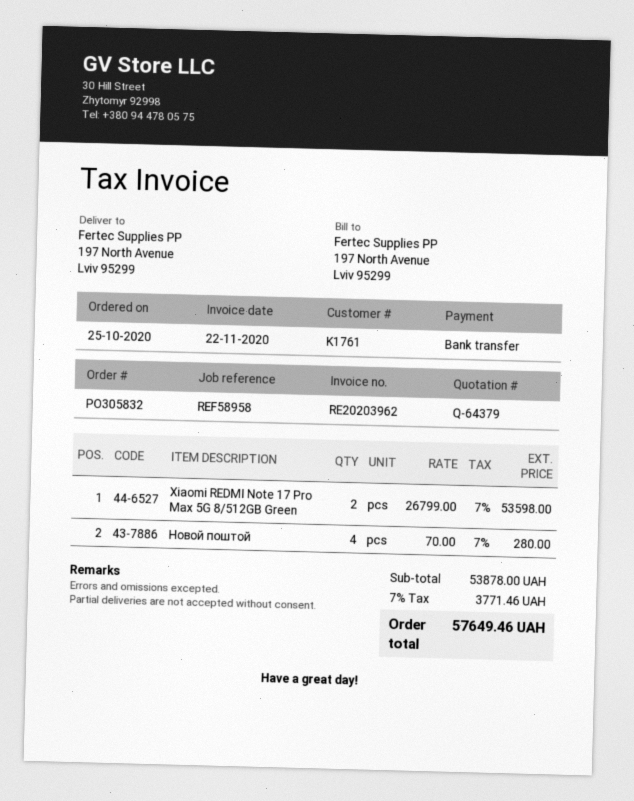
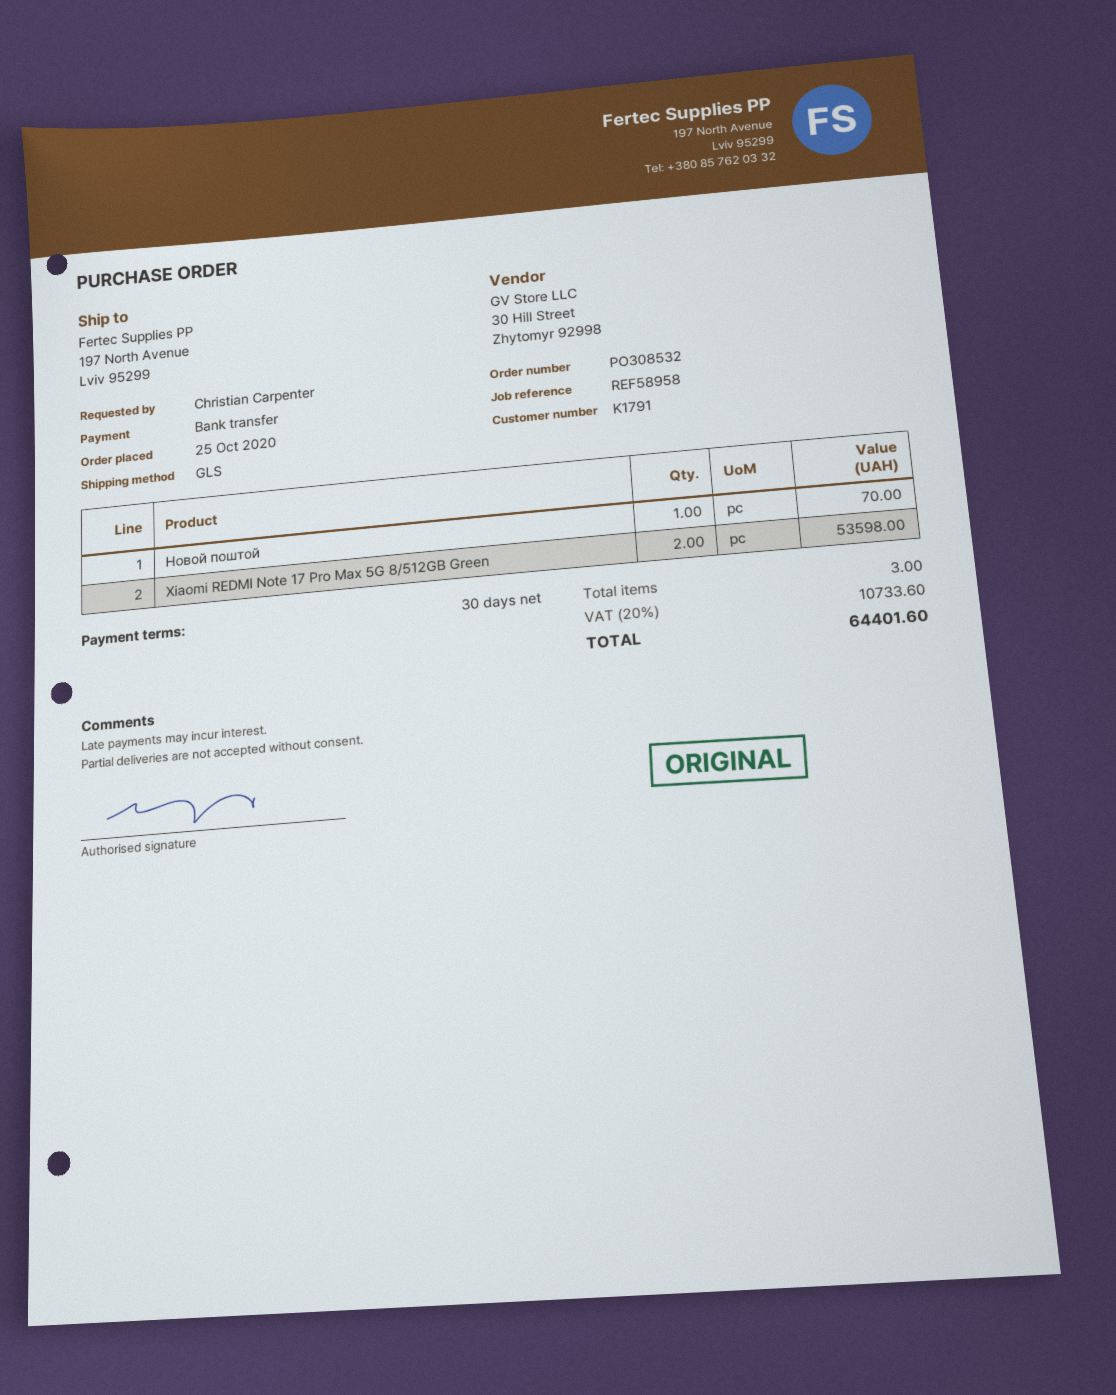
order number: PO305832 -> PO308532
customer number: K1761 -> K1791
Новой поштой: 4 for 280.00 -> 1 for 70.00
tax: 7% = 3771.46 -> 20% = 10733.60
total: 57649.46 -> 64401.60

